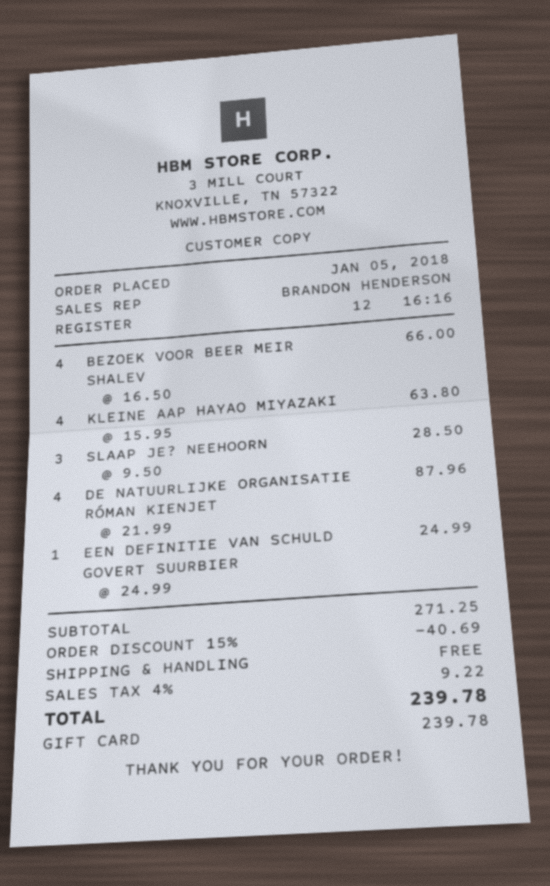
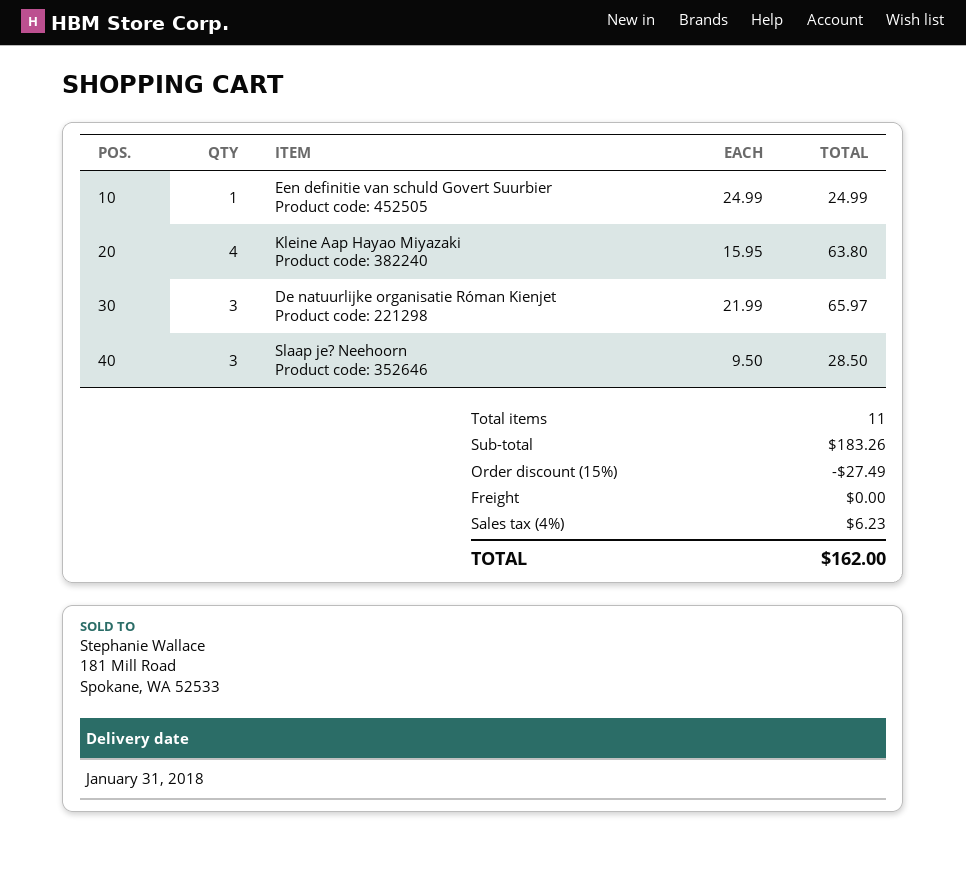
BEZOEK VOOR BEER MEIR SHALEV: 4 x 16.50 = 66.00 -> none
DE NATUURLIJKE ORGANISATIE RÓMAN KIENJET: 4 x 21.99 = 87.96 -> 3 x 21.99 = 65.97
subtotal: 271.25 -> 183.26
discount: 15% = 40.69 -> 15% = 27.49
tax: 4% = 9.22 -> 4% = 6.23
total: 239.78 -> 162.00

